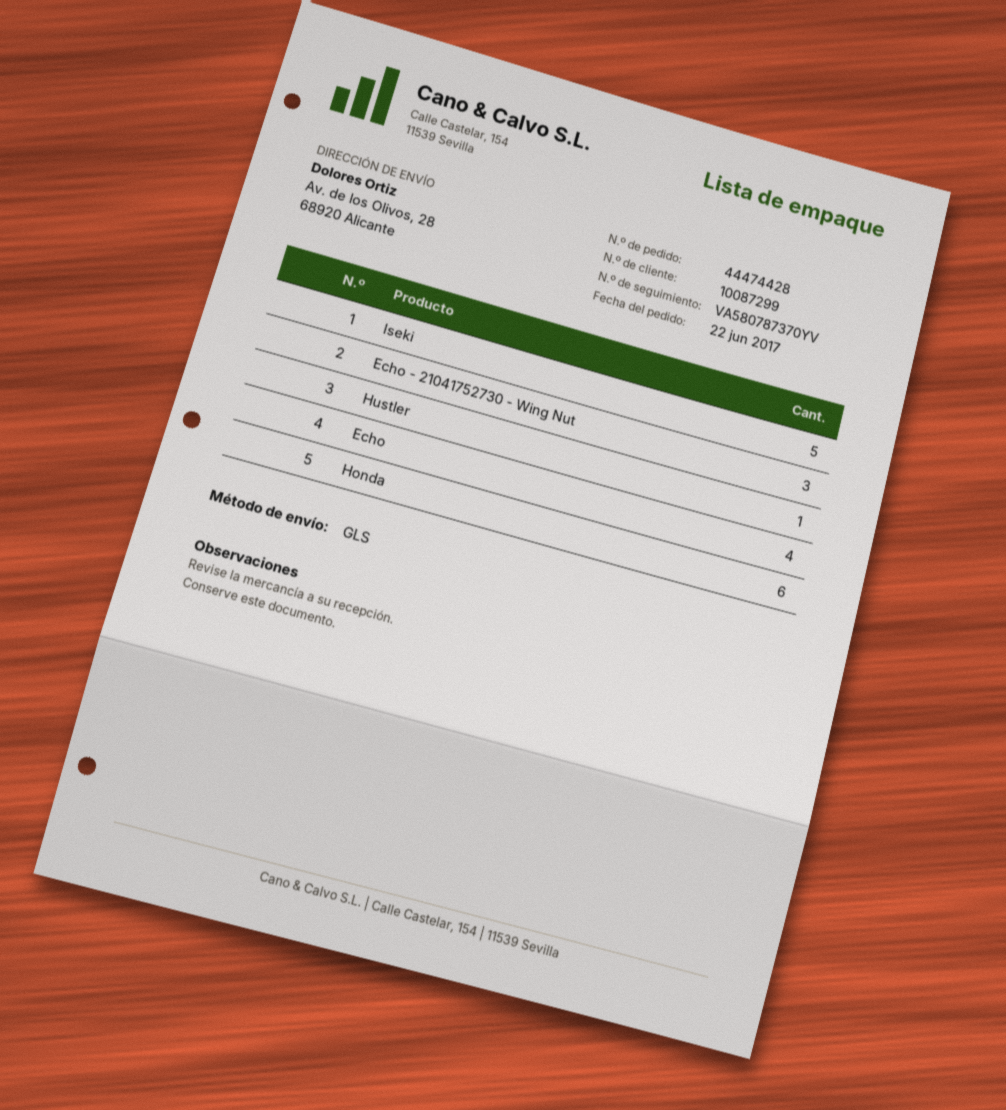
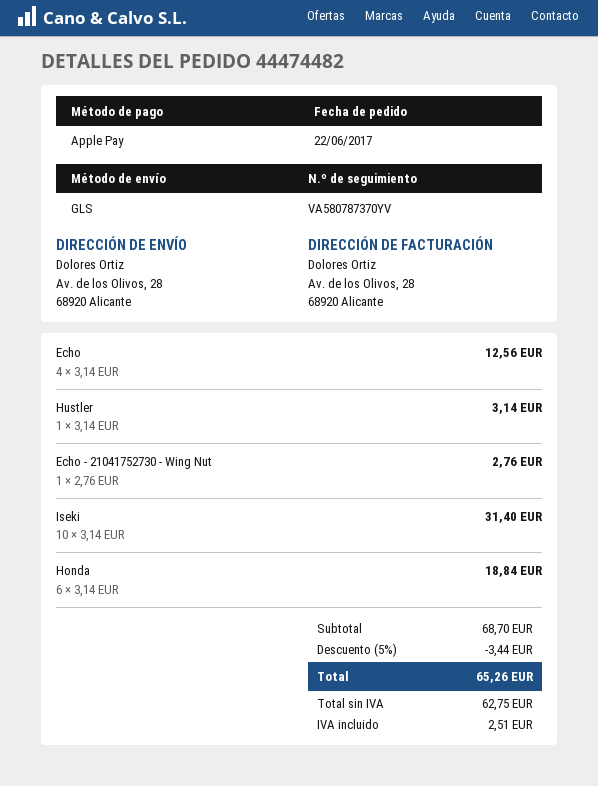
order number: 44474428 -> 44474482
Iseki: 5 -> 10
Echo - 21041752730 - Wing Nut: 3 -> 1

